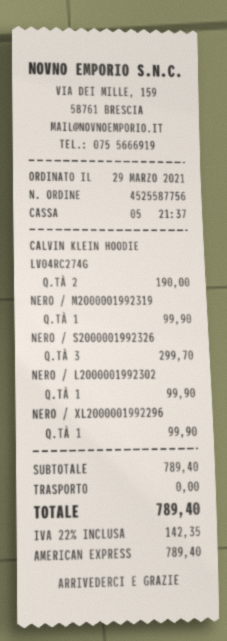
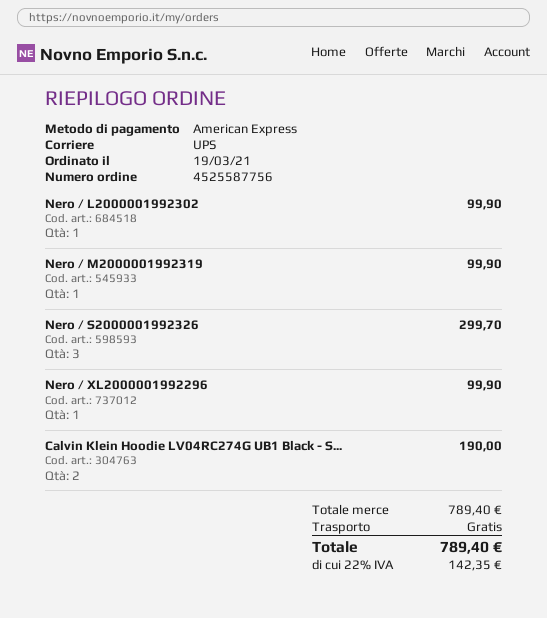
order date: 2021-03-29 -> 2021-03-19

